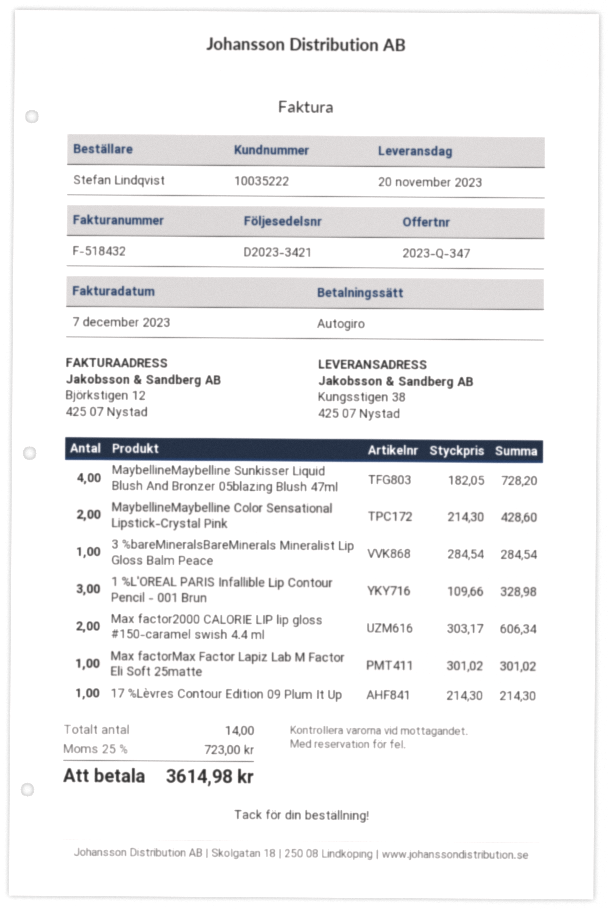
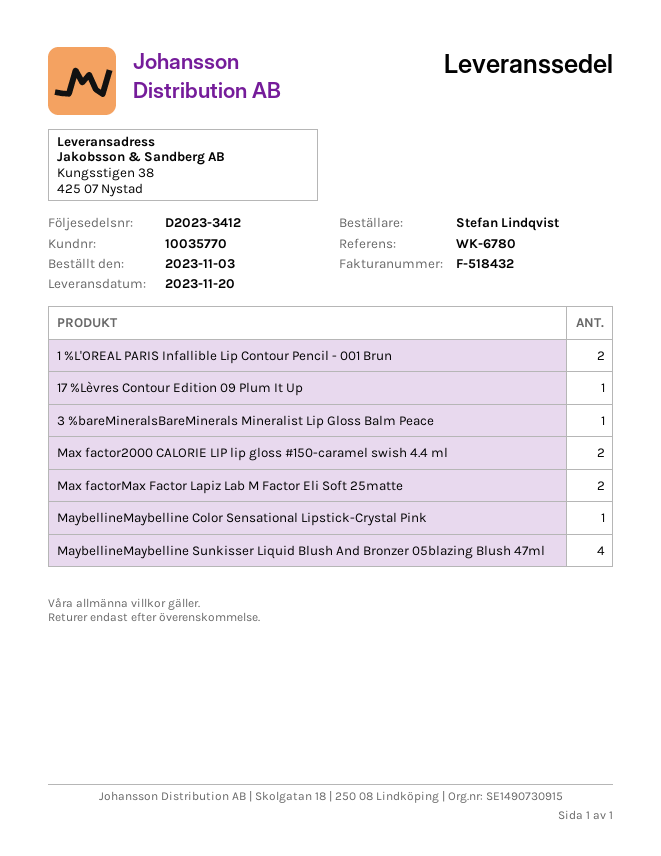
delivery note number: D2023-3421 -> D2023-3412
customer number: 10035222 -> 10035770
MaybellineMaybelline Color Sensational Lipstick-Crystal Pink: 2 -> 1
1 %L'OREAL PARIS Infallible Lip Contour Pencil - 001 Brun: 3 -> 2
Max factorMax Factor Lapiz Lab M Factor Eli Soft 25matte: 1 -> 2

